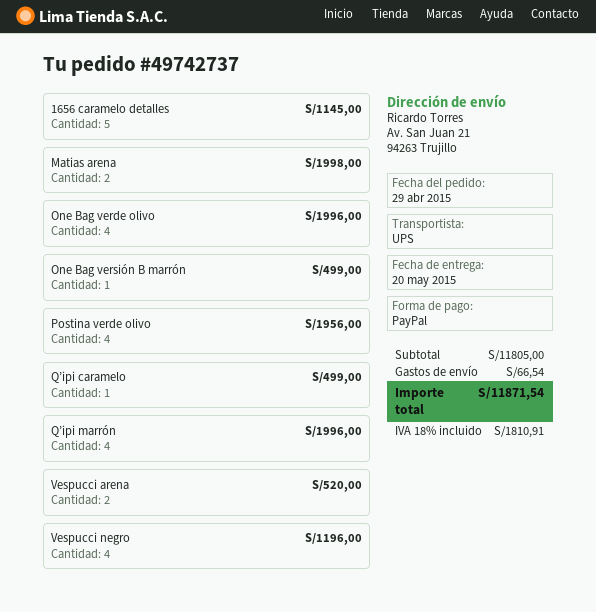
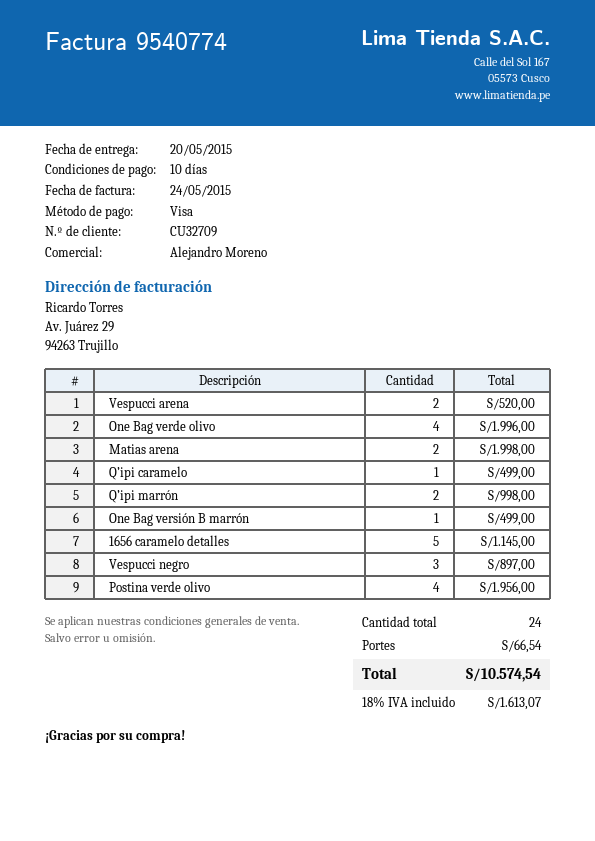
payment method: PayPal -> Visa
Q’ipi marrón: 4 for 1996.00 -> 2 for 998.00
Vespucci negro: 4 for 1196.00 -> 3 for 897.00
tax: 18% = 1810.91 -> 18% = 1613.07
total: 11871.54 -> 10574.54

